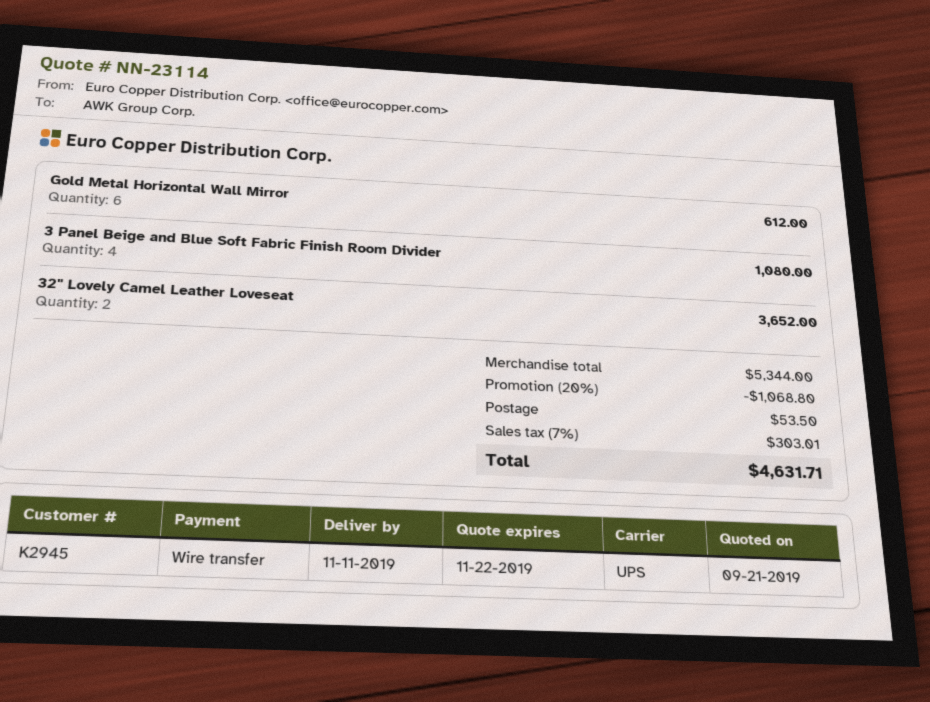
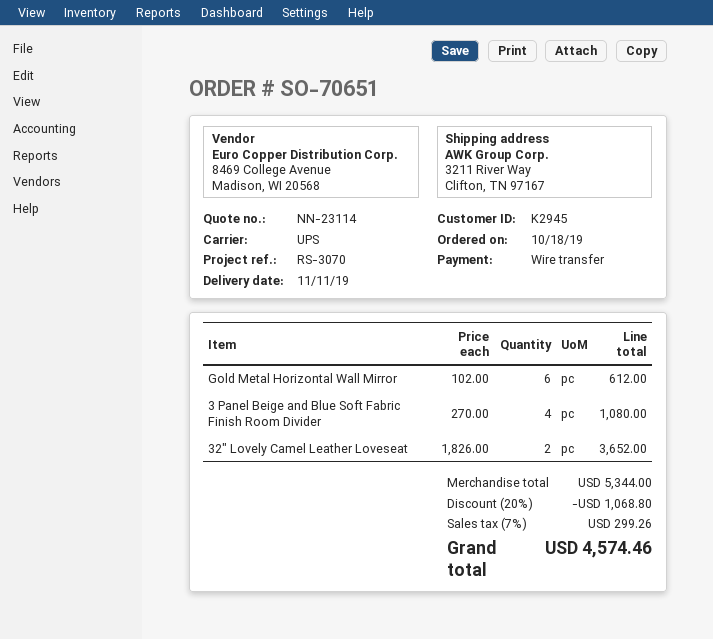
shipping: 53.50 -> none
tax: 7% = 303.01 -> 7% = 299.26
total: 4631.71 -> 4574.46

